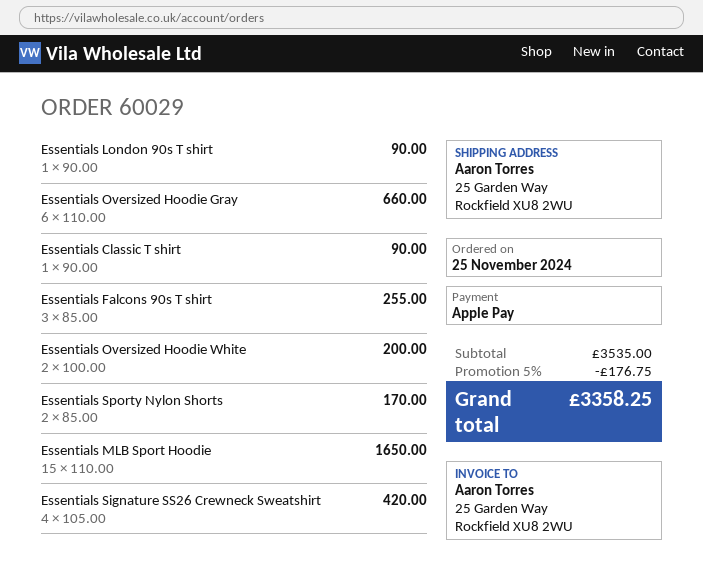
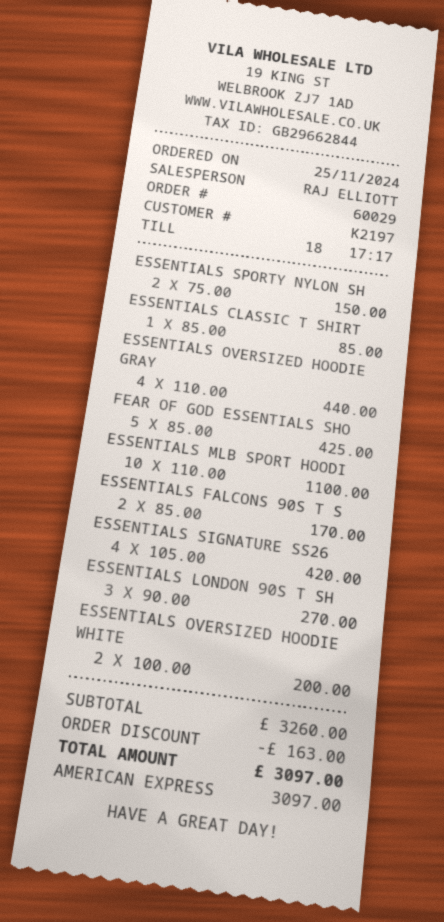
payment method: Apple Pay -> American Express
Essentials London 90s T shirt: 1 x 90.00 = 90.00 -> 3 x 90.00 = 270.00
Essentials Oversized Hoodie Gray: 6 x 110.00 = 660.00 -> 4 x 110.00 = 440.00
Essentials Classic T shirt: 1 x 90.00 = 90.00 -> 1 x 85.00 = 85.00
Essentials Falcons 90s T shirt: 3 x 85.00 = 255.00 -> 2 x 85.00 = 170.00
Essentials Sporty Nylon Shorts: 2 x 85.00 = 170.00 -> 2 x 75.00 = 150.00
Essentials MLB Sport Hoodie: 15 x 110.00 = 1650.00 -> 10 x 110.00 = 1100.00
FEAR OF GOD ESSENTIALS SHO: none -> 5 x 85.00 = 425.00
subtotal: 3535.00 -> 3260.00
discount: 176.75 -> 163.00
total: 3358.25 -> 3097.00

